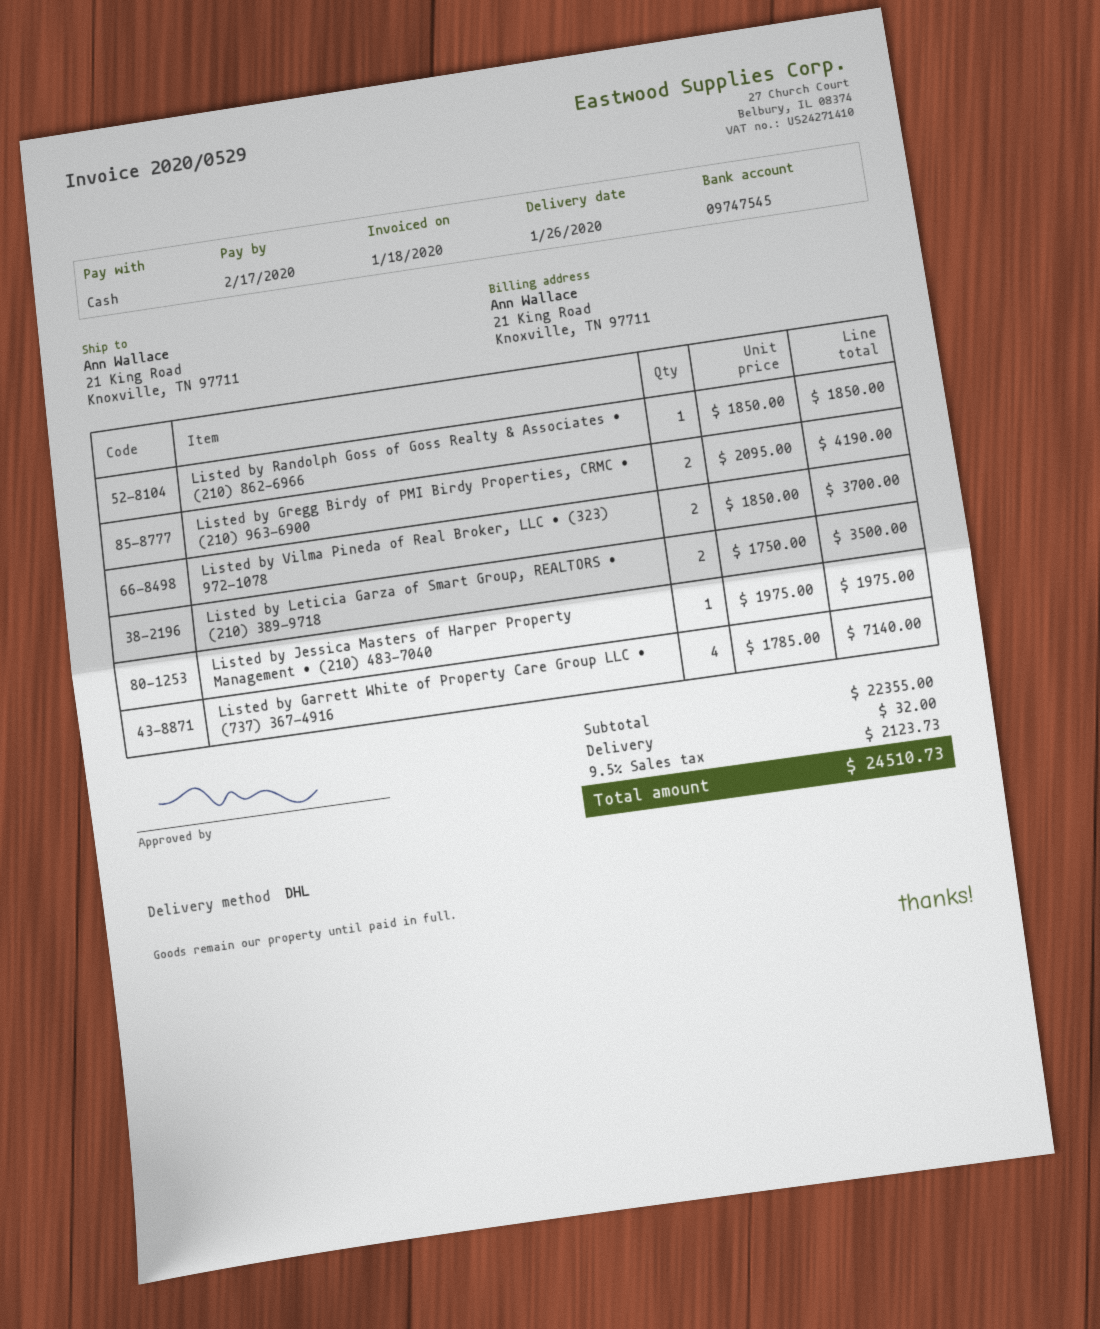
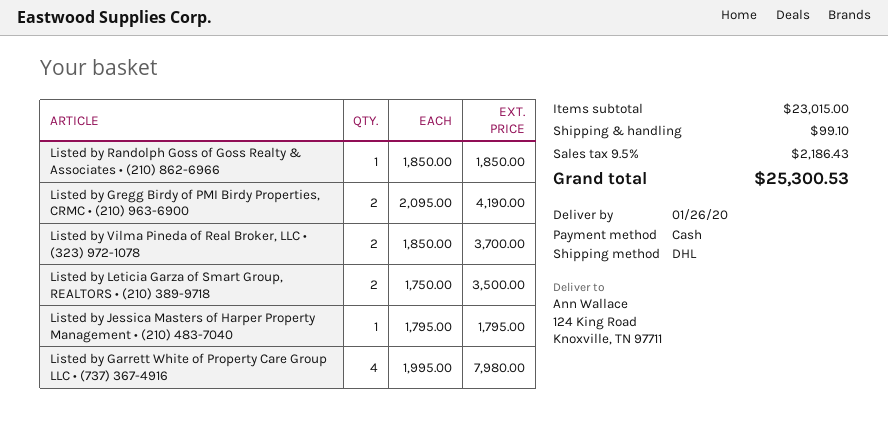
ship to: 21 King Road, Knoxville, TN 97711 -> 124 King Road, Knoxville, TN 97711
Listed by Jessica Masters of Harper Property Management • (210) 483-7040: 1 x 1975.00 = 1975.00 -> 1 x 1795.00 = 1795.00
Listed by Garrett White of Property Care Group LLC • (737) 367-4916: 4 x 1785.00 = 7140.00 -> 4 x 1995.00 = 7980.00
subtotal: 22355.00 -> 23015.00
shipping: 32.00 -> 99.10
tax: 9.5% = 2123.73 -> 9.5% = 2186.43
total: 24510.73 -> 25300.53

